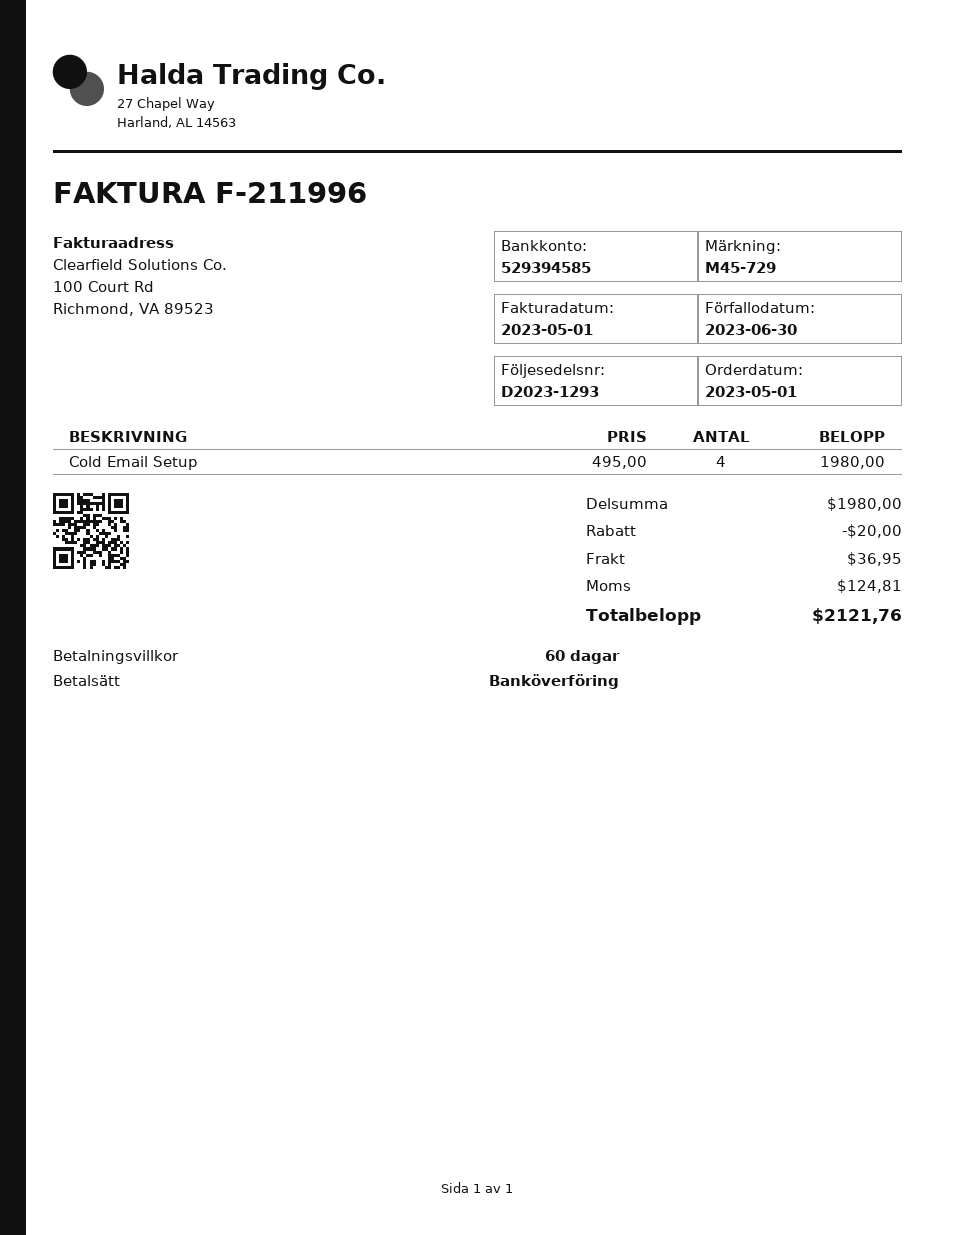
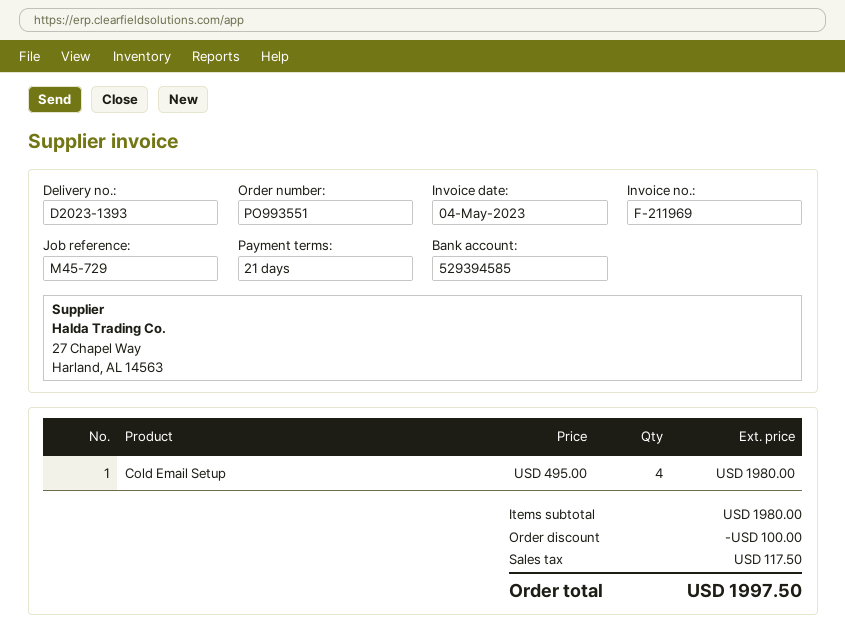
delivery note number: D2023-1293 -> D2023-1393
invoice number: F-211996 -> F-211969
invoice date: 2023-05-01 -> 2023-05-04
payment terms: 60 days -> 21 days
discount: 20.00 -> 100.00
shipping: 36.95 -> none
tax: 124.81 -> 117.50
total: 2121.76 -> 1997.50

